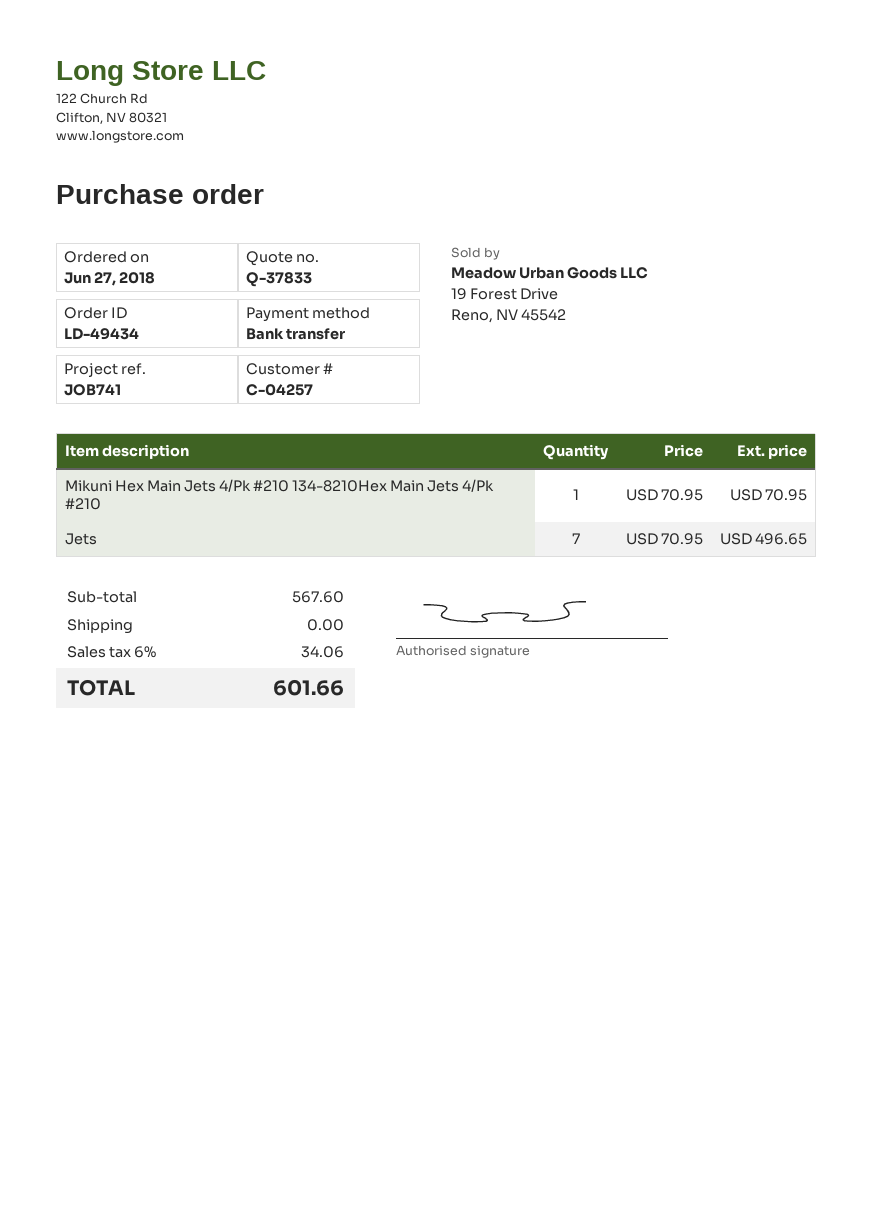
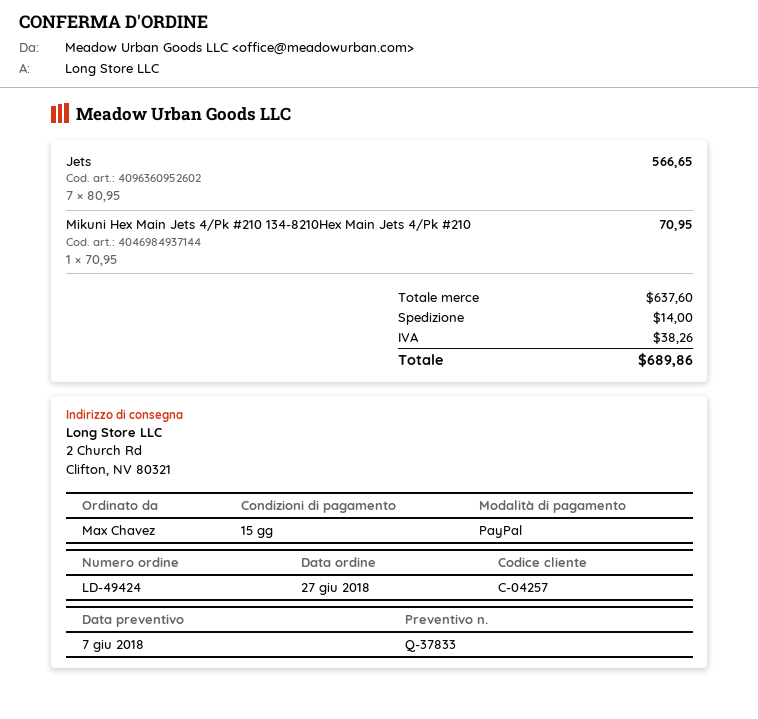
order number: LD-49434 -> LD-49424
payment method: bank transfer -> PayPal
Jets: 7 x 70.95 = 496.65 -> 7 x 80.95 = 566.65
subtotal: 567.60 -> 637.60
shipping: 0.00 -> 14.00
tax: 34.06 -> 38.26
total: 601.66 -> 689.86

